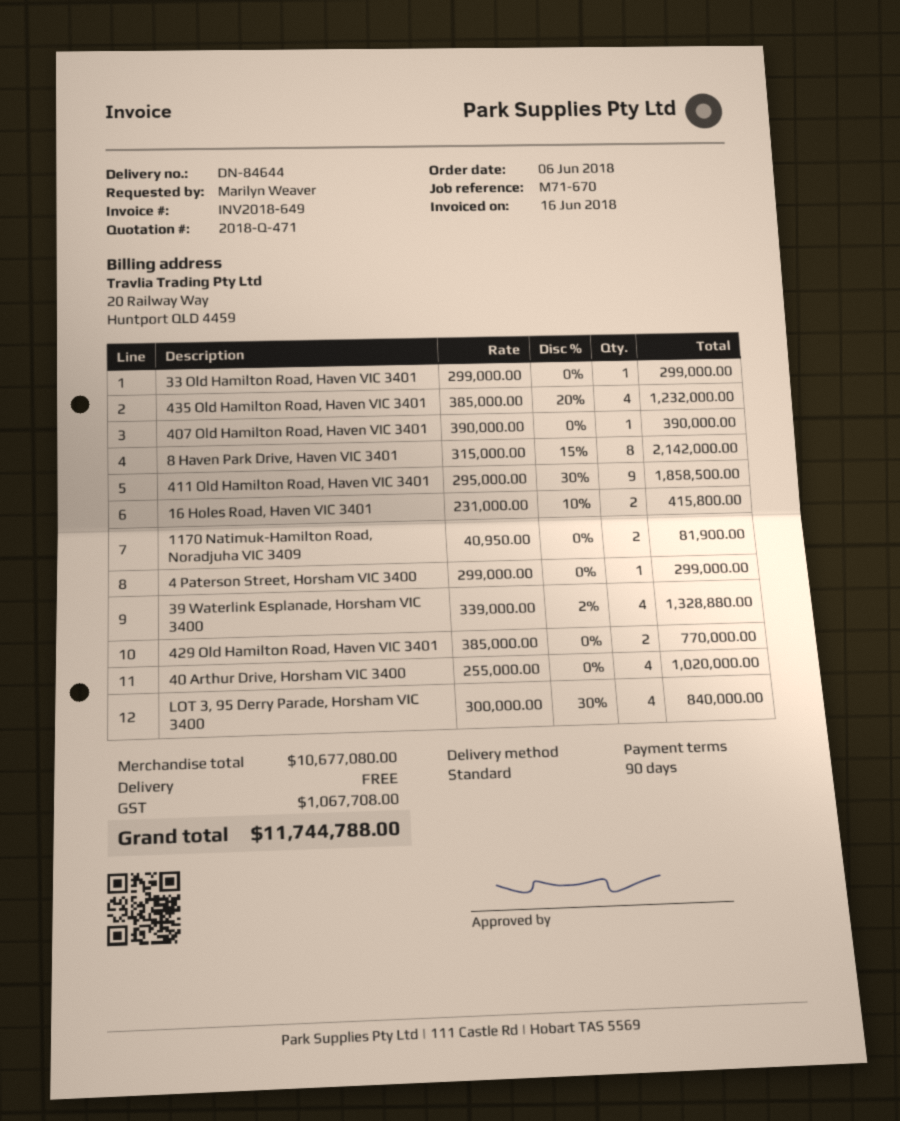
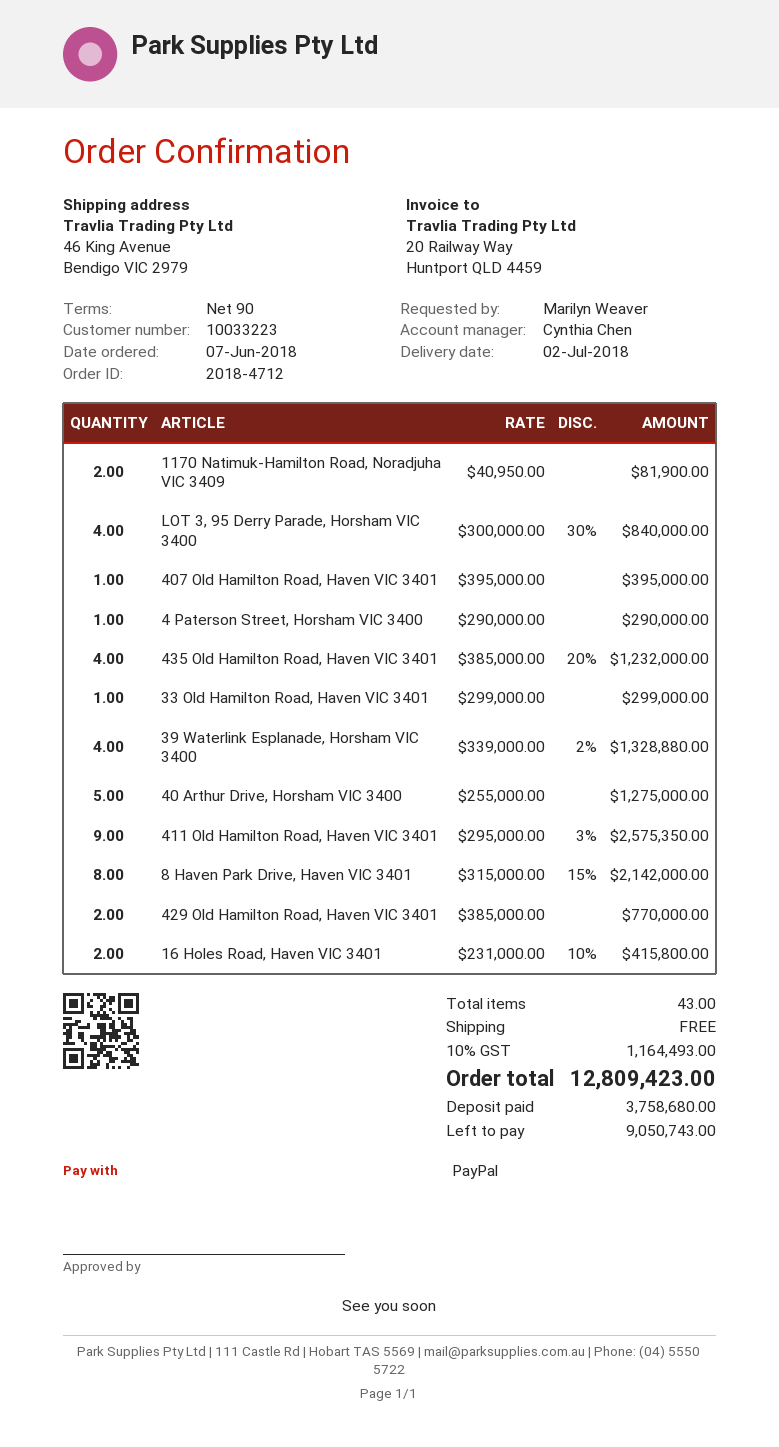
order date: 2018-06-06 -> 2018-06-07
407 Old Hamilton Road, Haven VIC 3401: 1 x 390000.00 = 390000.00 -> 1 x 395000.00 = 395000.00
411 Old Hamilton Road, Haven VIC 3401: 9 x 295000.00 - 30% = 1858500.00 -> 9 x 295000.00 - 3% = 2575350.00
4 Paterson Street, Horsham VIC 3400: 1 x 299000.00 = 299000.00 -> 1 x 290000.00 = 290000.00
40 Arthur Drive, Horsham VIC 3400: 4 x 255000.00 = 1020000.00 -> 5 x 255000.00 = 1275000.00
tax: 1067708.00 -> 1164493.00
total: 11744788.00 -> 12809423.00

